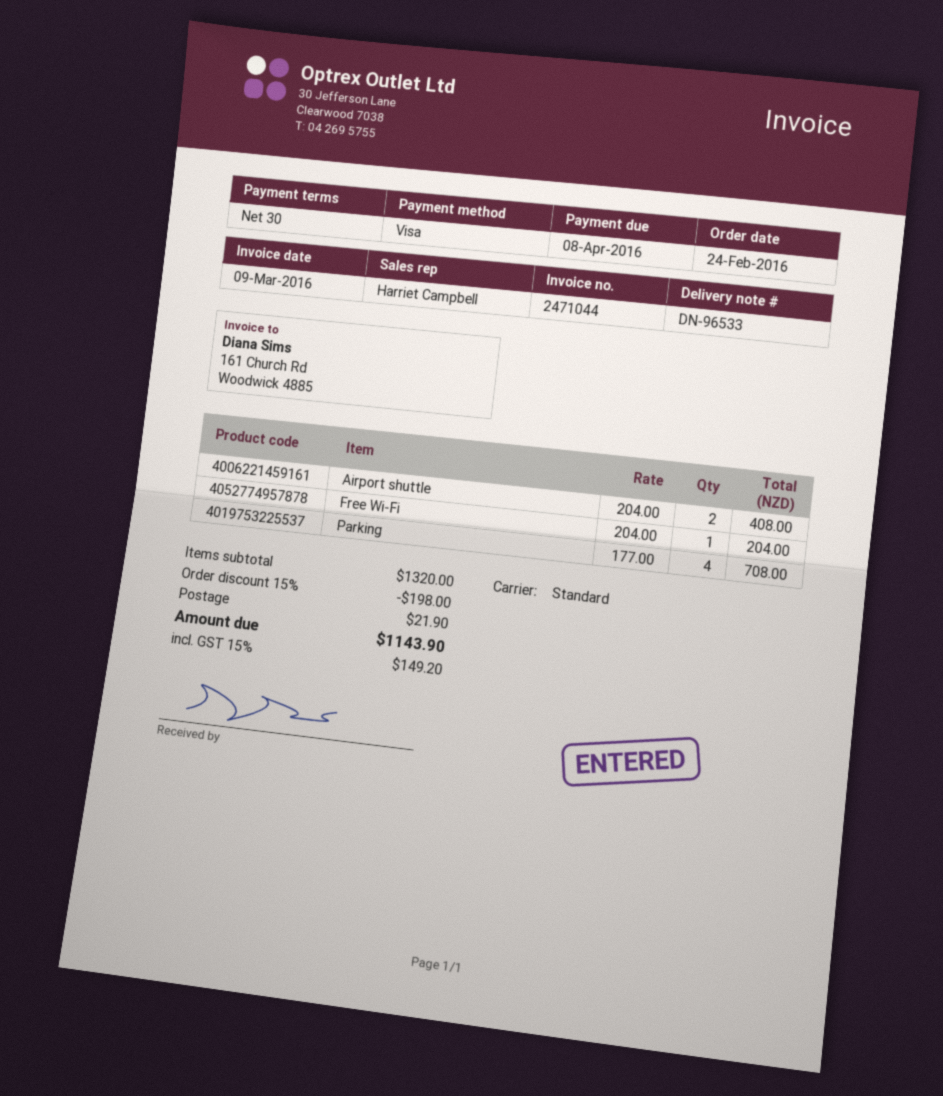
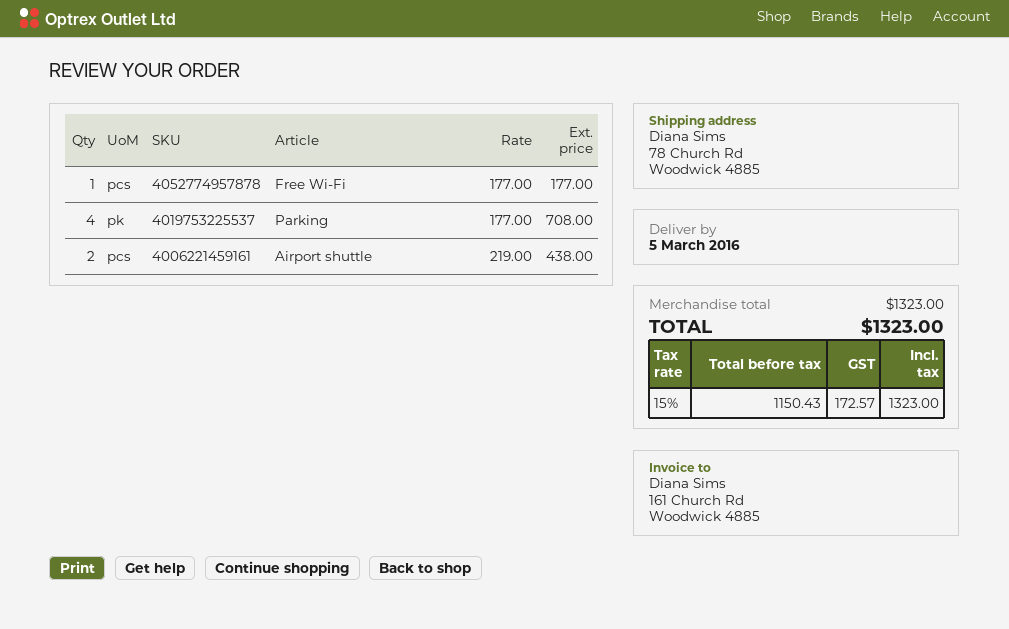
Airport shuttle: 2 x 204.00 = 408.00 -> 2 x 219.00 = 438.00
Free Wi-Fi: 1 x 204.00 = 204.00 -> 1 x 177.00 = 177.00
subtotal: 1320.00 -> 1323.00
discount: 15% = 198.00 -> none
shipping: 21.90 -> none
tax: 15% = 149.20 -> 15% = 172.57
total: 1143.90 -> 1323.00

